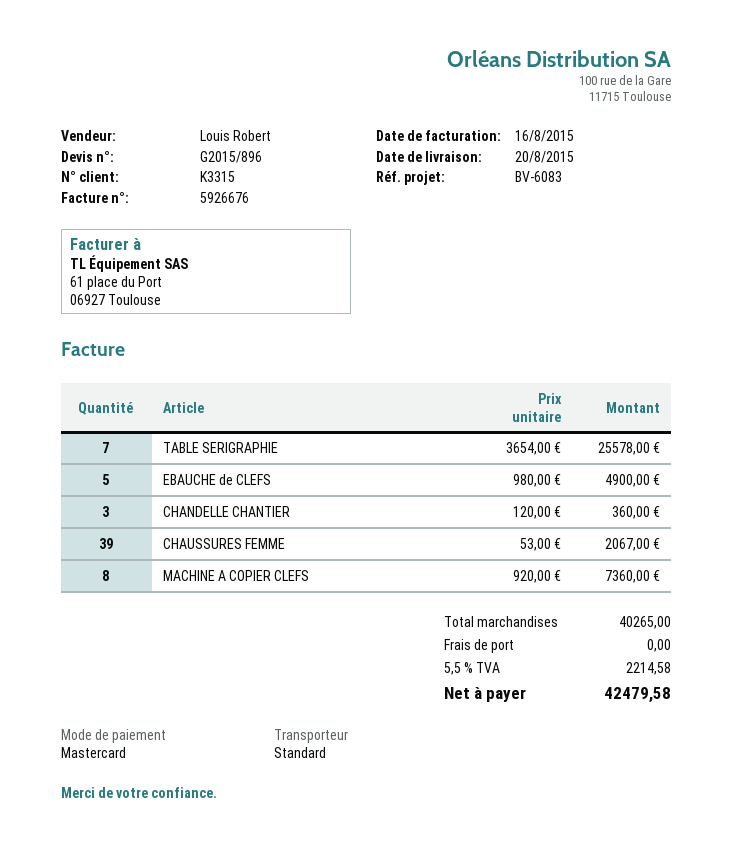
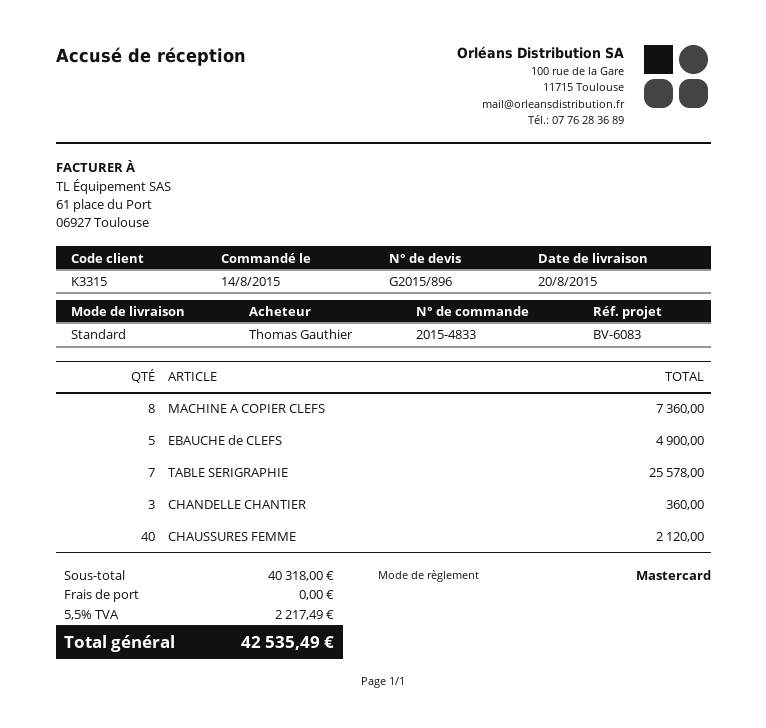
CHAUSSURES FEMME: 39 for 2067.00 -> 40 for 2120.00
subtotal: 40265.00 -> 40318.00
tax: 5.5% = 2214.58 -> 5.5% = 2217.49
total: 42479.58 -> 42535.49

